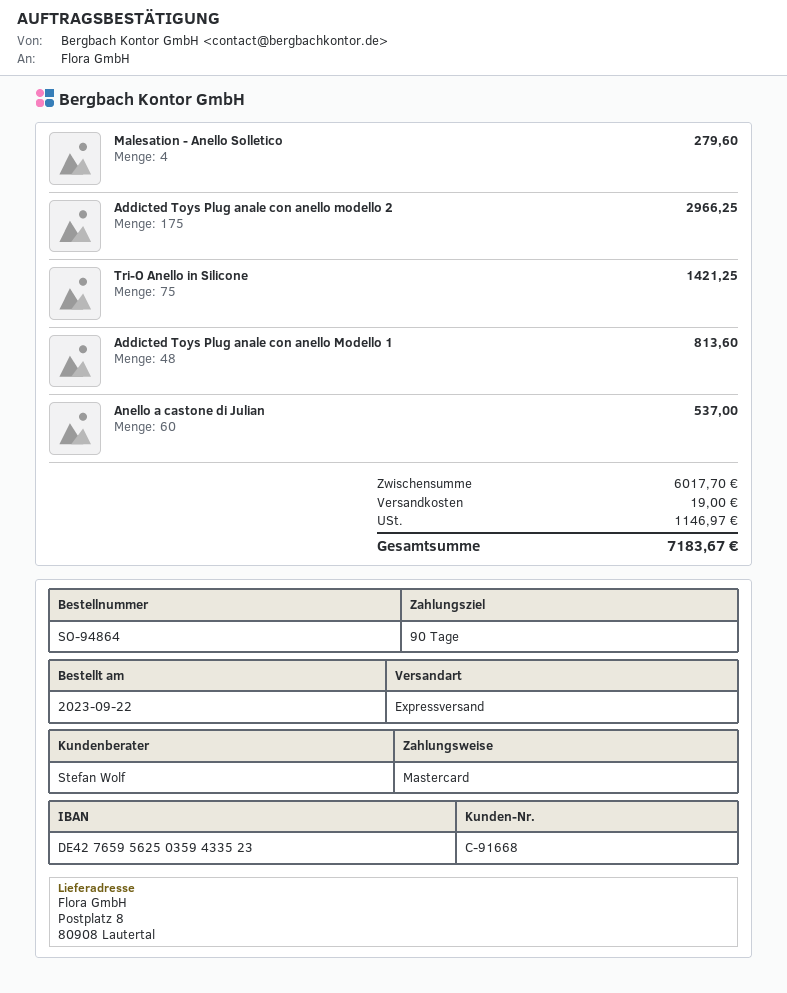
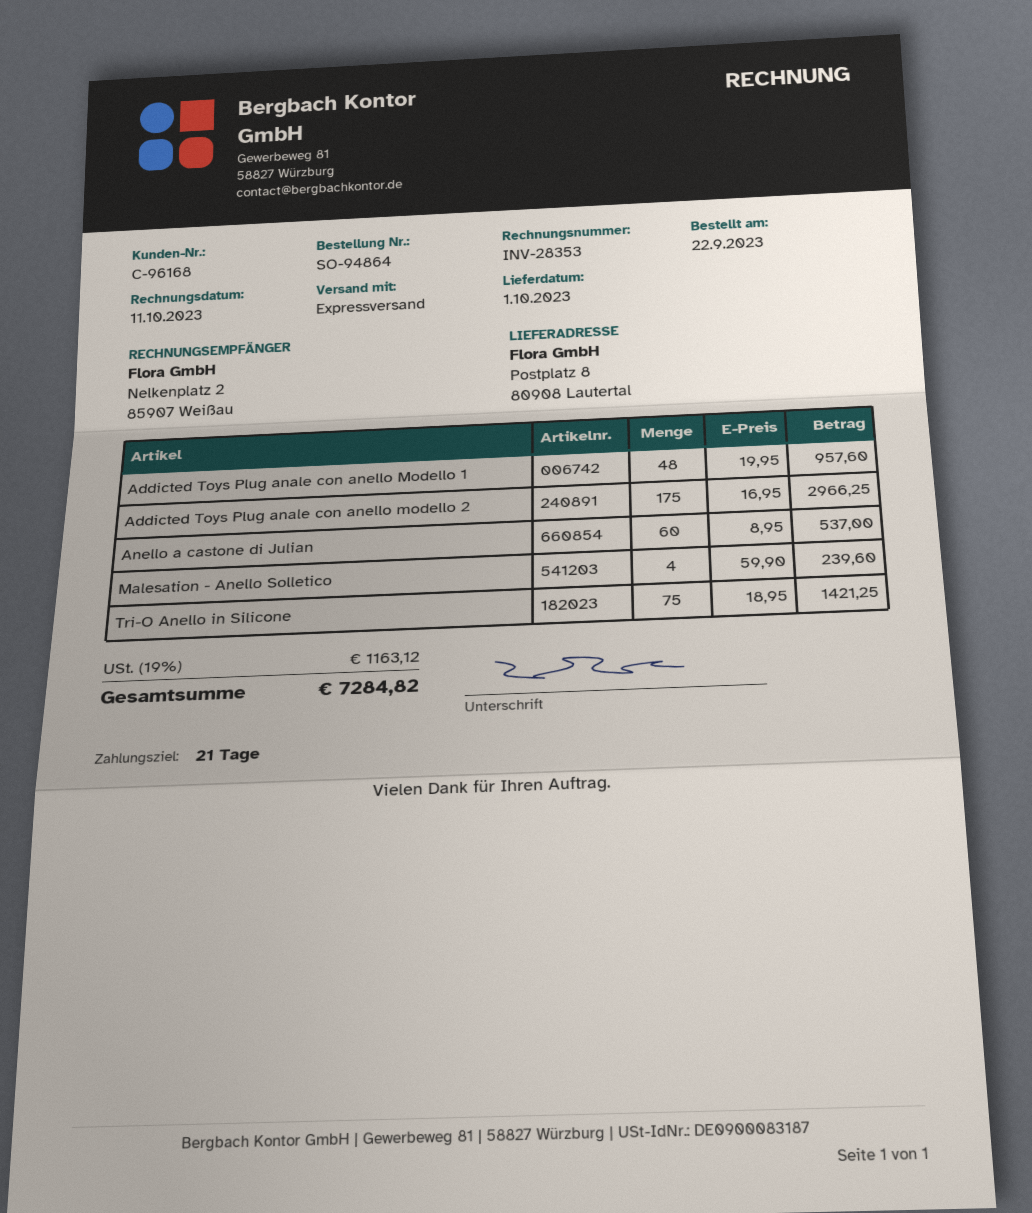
payment terms: 90 days -> 21 days
customer number: C-91668 -> C-96168
Malesation - Anello Solletico: 4 for 279.60 -> 4 for 239.60
Addicted Toys Plug anale con anello Modello 1: 48 for 813.60 -> 48 for 957.60
shipping: 19.00 -> none
tax: 1146.97 -> 1163.12
total: 7183.67 -> 7284.82

